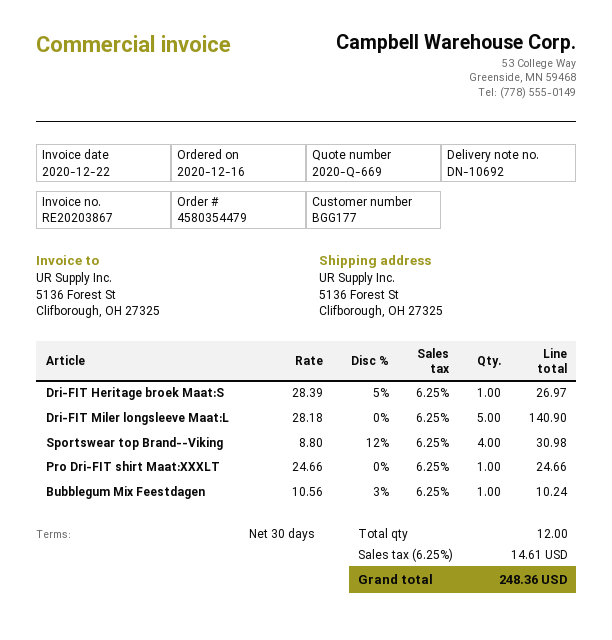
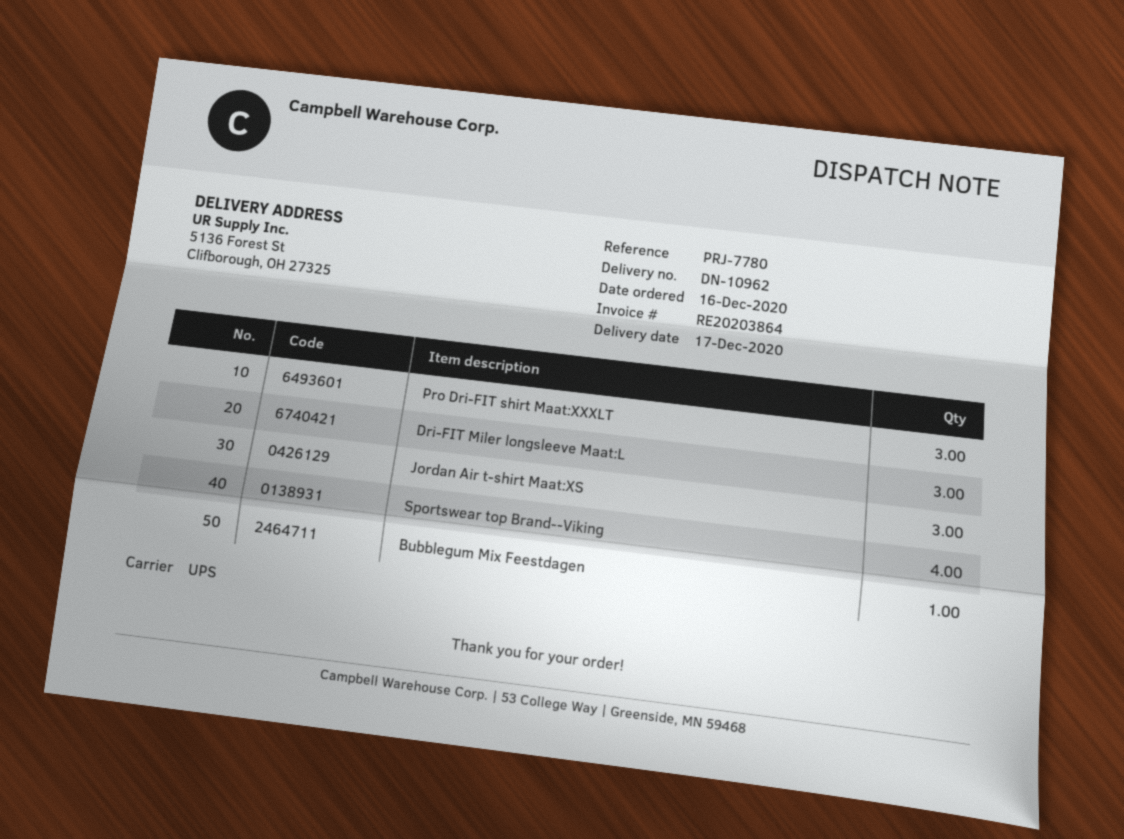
delivery note number: DN-10692 -> DN-10962
invoice number: RE20203867 -> RE20203864
Dri-FIT Heritage broek Maat:S: 1 -> none
Dri-FIT Miler longsleeve Maat:L: 5 -> 3
Pro Dri-FIT shirt Maat:XXXLT: 1 -> 3
Jordan Air t-shirt Maat:XS: none -> 3

